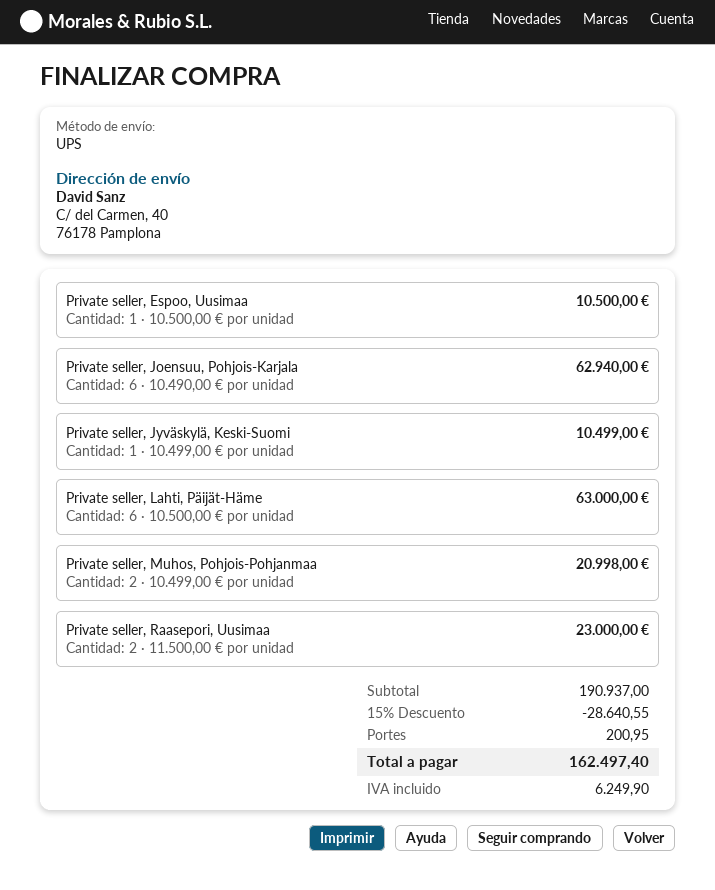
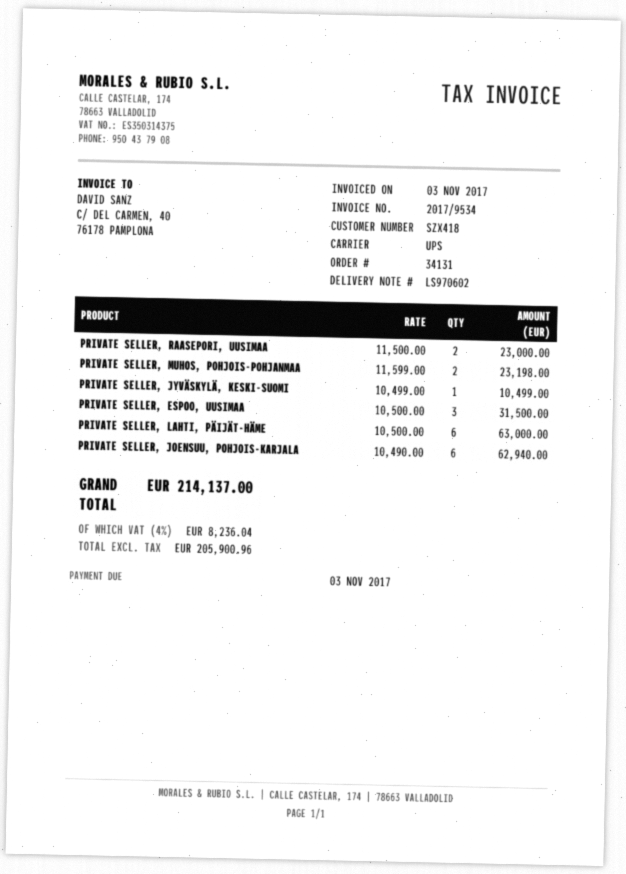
Private seller, Espoo, Uusimaa: 1 x 10500.00 = 10500.00 -> 3 x 10500.00 = 31500.00
Private seller, Muhos, Pohjois-Pohjanmaa: 2 x 10499.00 = 20998.00 -> 2 x 11599.00 = 23198.00
discount: 15% = 28640.55 -> none
shipping: 200.95 -> none
tax: 6249.90 -> 8236.04
total: 162497.40 -> 214137.00

